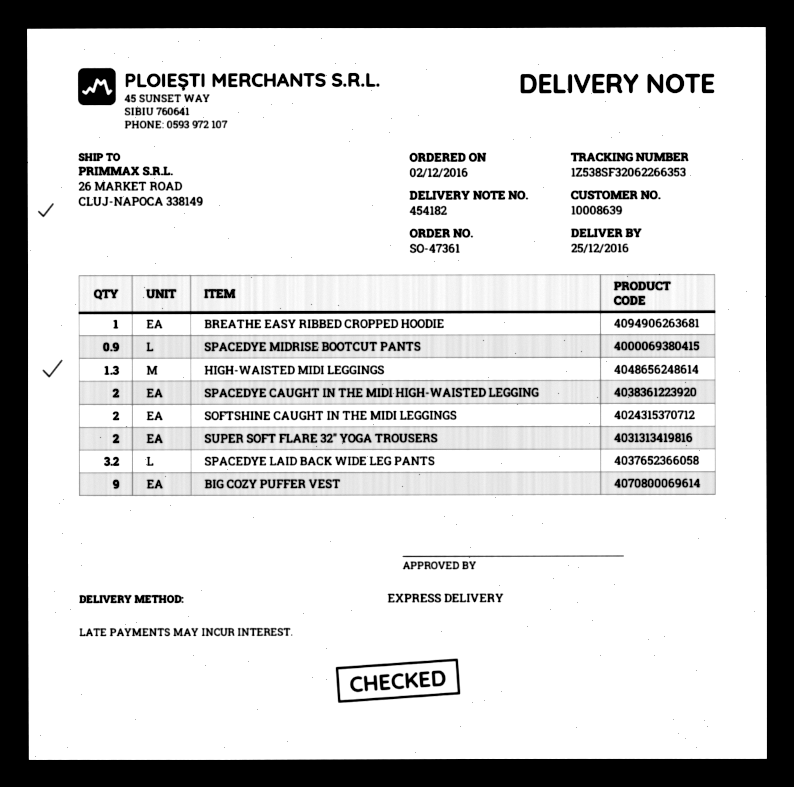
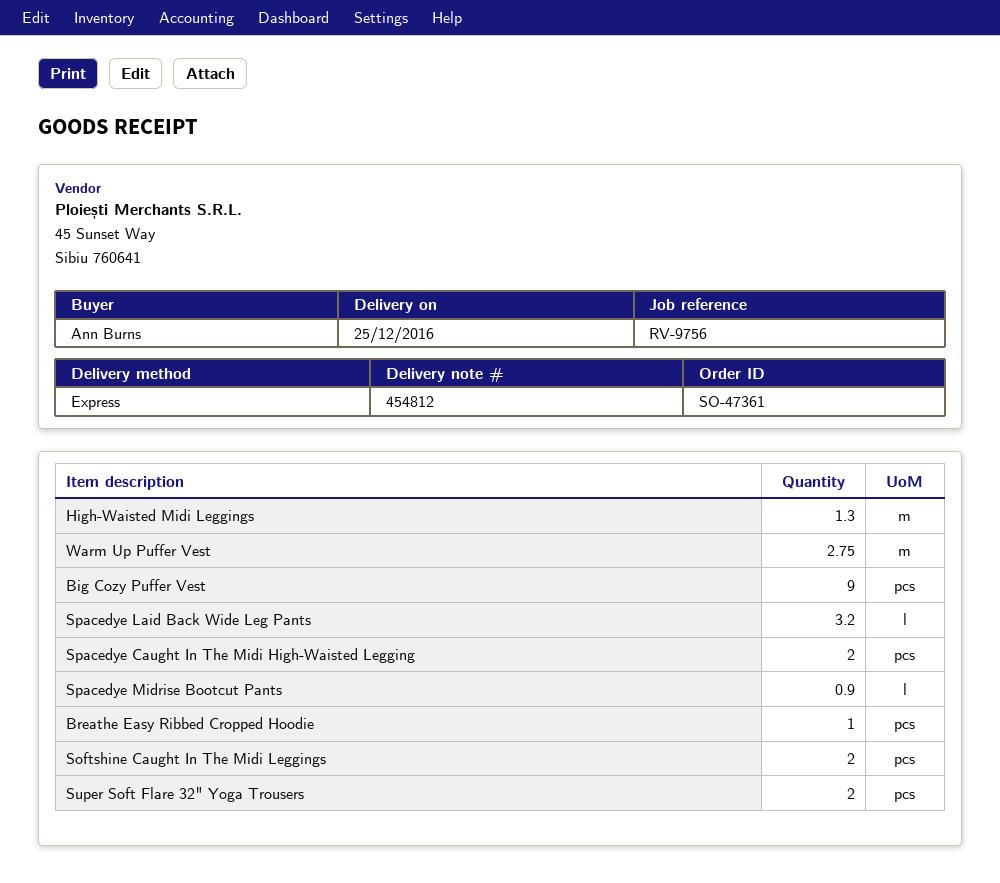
delivery note number: 454182 -> 454812
Warm Up Puffer Vest: none -> 2.75

